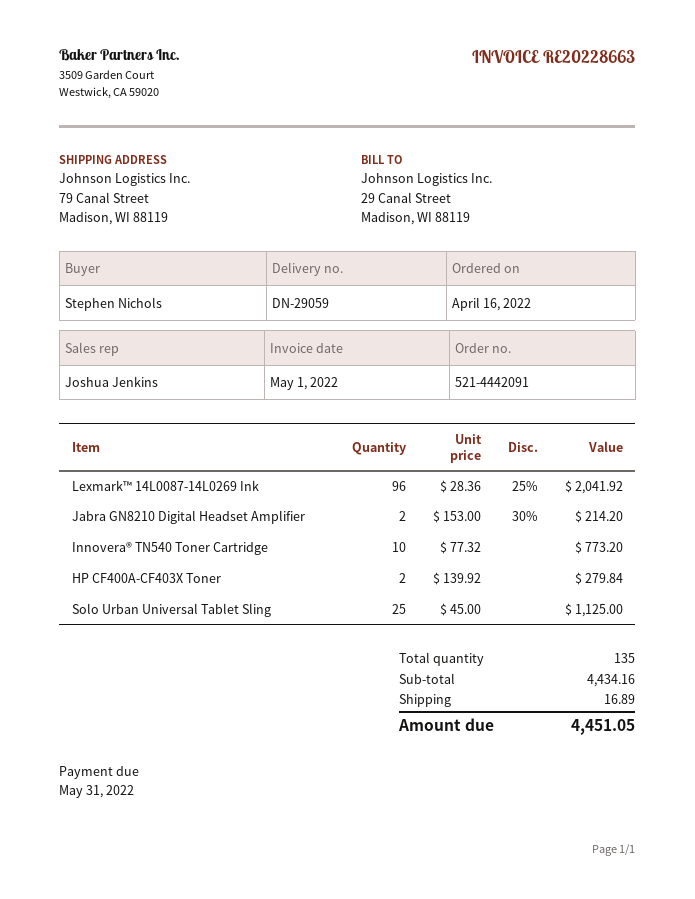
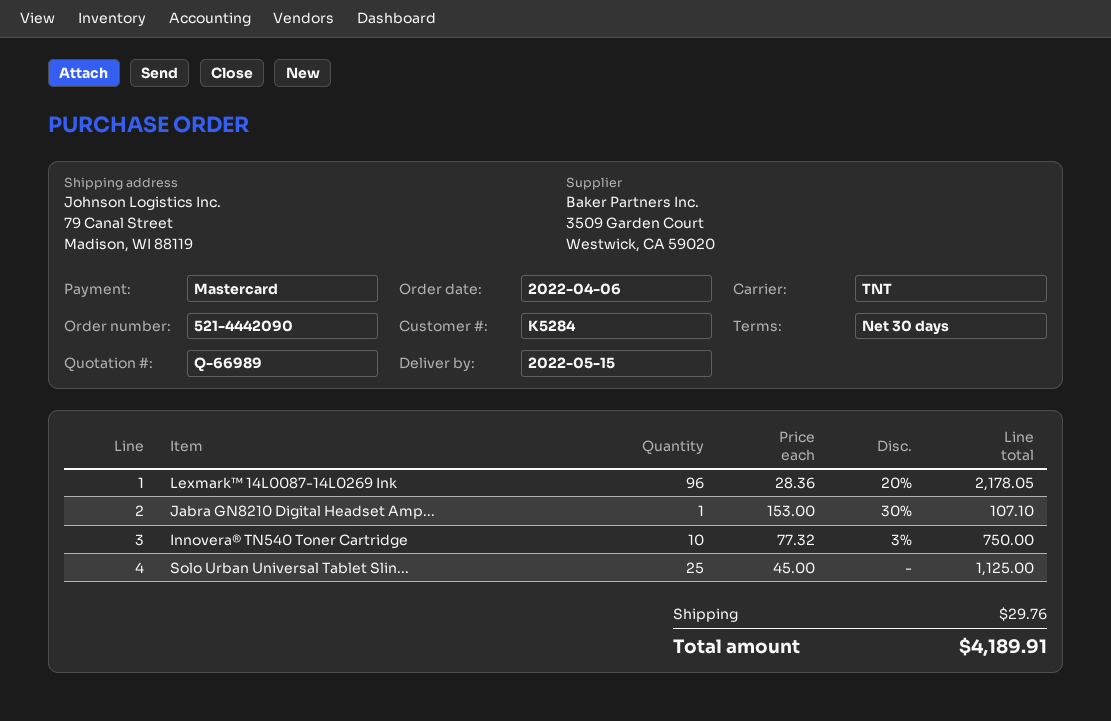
order number: 521-4442091 -> 521-4442090
order date: 2022-04-16 -> 2022-04-06
Lexmark™ 14L0087-14L0269 Ink: 96 x 28.36 - 25% = 2041.92 -> 96 x 28.36 - 20% = 2178.05
Jabra GN8210 Digital Headset Amplifier: 2 x 153.00 - 30% = 214.20 -> 1 x 153.00 - 30% = 107.10
Innovera® TN540 Toner Cartridge: 10 x 77.32 = 773.20 -> 10 x 77.32 - 3% = 750.00
HP CF400A-CF403X Toner: 2 x 139.92 = 279.84 -> none
shipping: 16.89 -> 29.76
total: 4451.05 -> 4189.91

